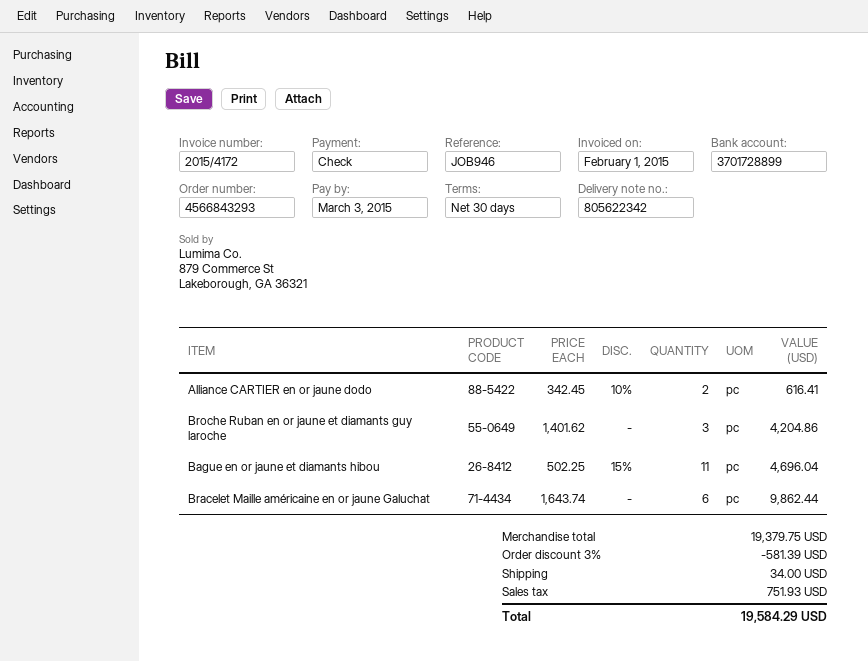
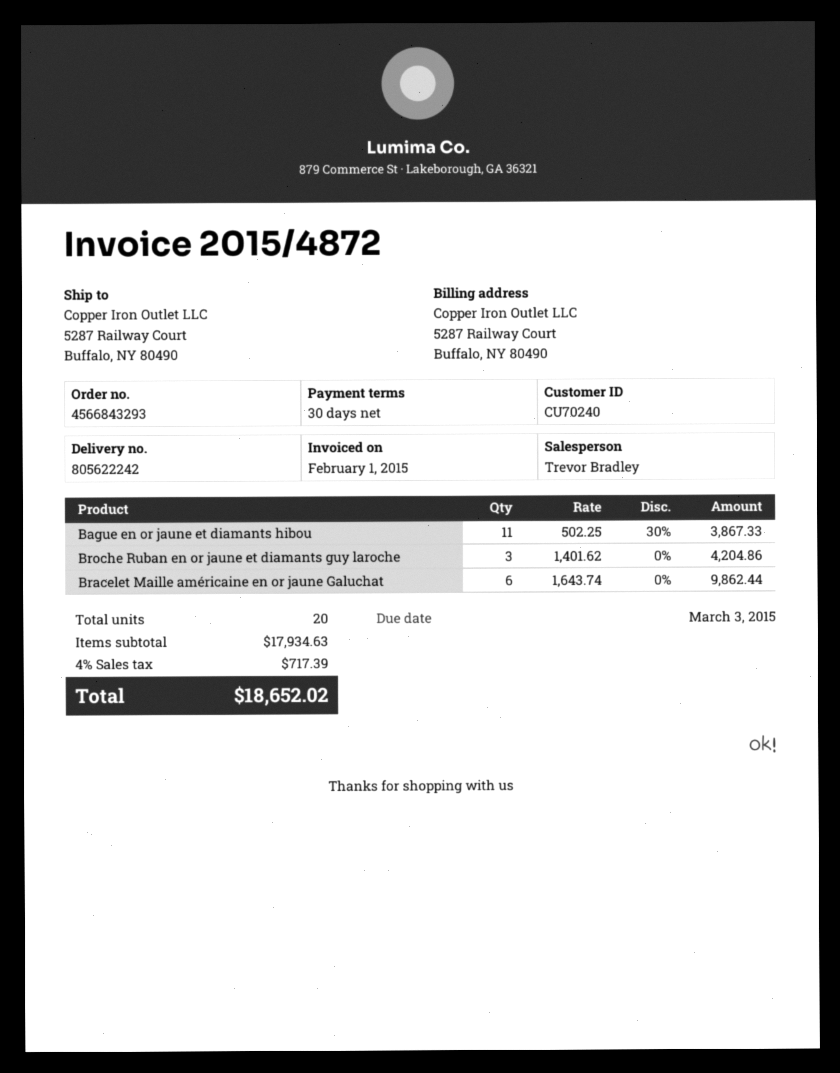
delivery note number: 805622342 -> 805622242
invoice number: 2015/4172 -> 2015/4872
Alliance CARTIER en or jaune dodo: 2 x 342.45 - 10% = 616.41 -> none
Bague en or jaune et diamants hibou: 11 x 502.25 - 15% = 4696.04 -> 11 x 502.25 - 30% = 3867.33
subtotal: 19379.75 -> 17934.63
discount: 3% = 581.39 -> none
shipping: 34.00 -> none
tax: 751.93 -> 717.39
total: 19584.29 -> 18652.02

